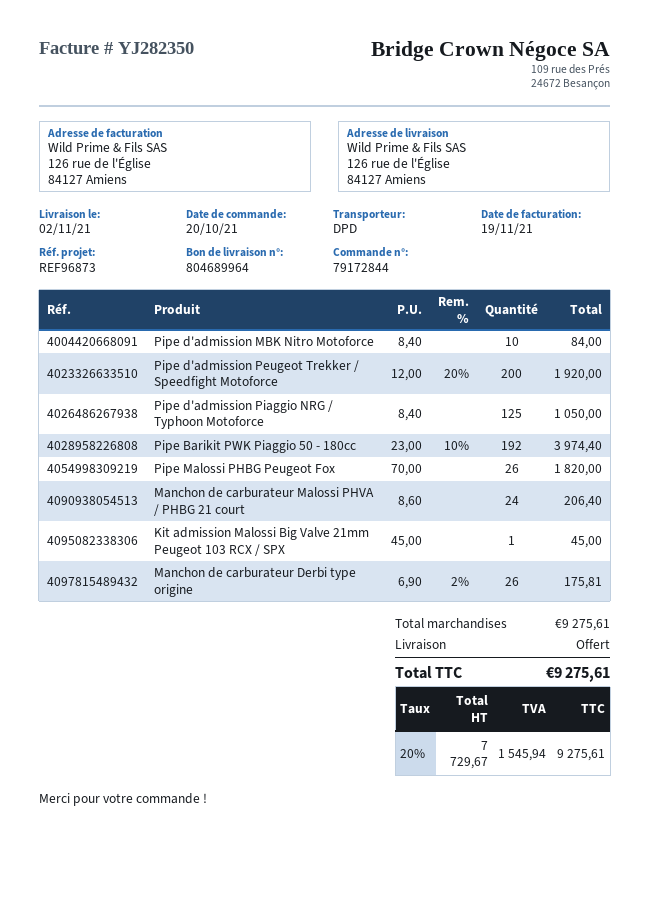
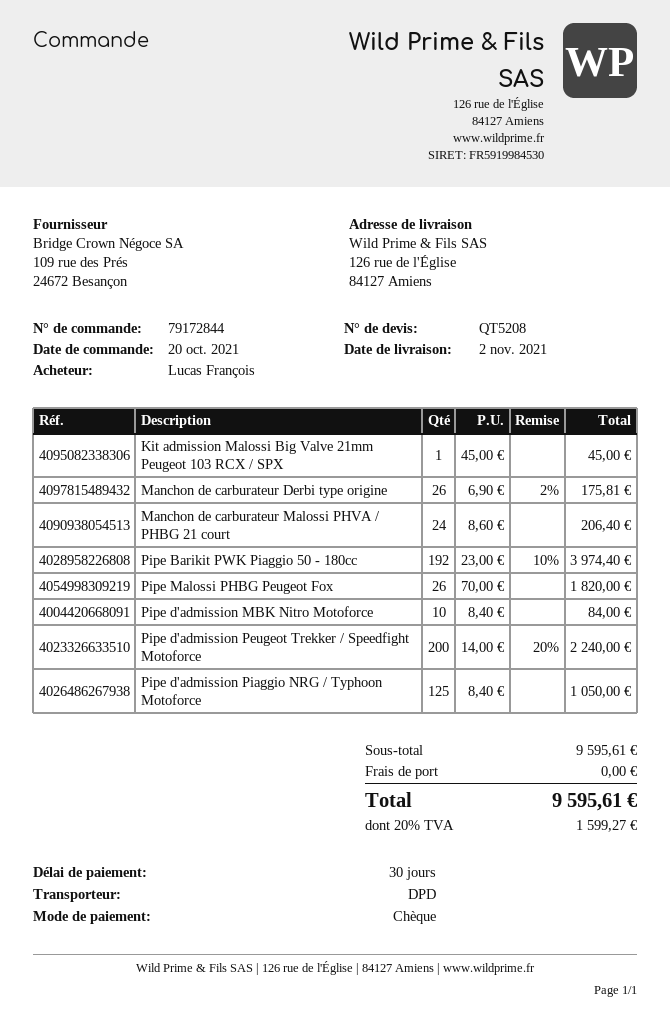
Pipe d'admission Peugeot Trekker / Speedfight Motoforce: 200 x 12.00 - 20% = 1920.00 -> 200 x 14.00 - 20% = 2240.00
subtotal: 9275.61 -> 9595.61
tax: 20% = 1545.94 -> 20% = 1599.27
total: 9275.61 -> 9595.61

